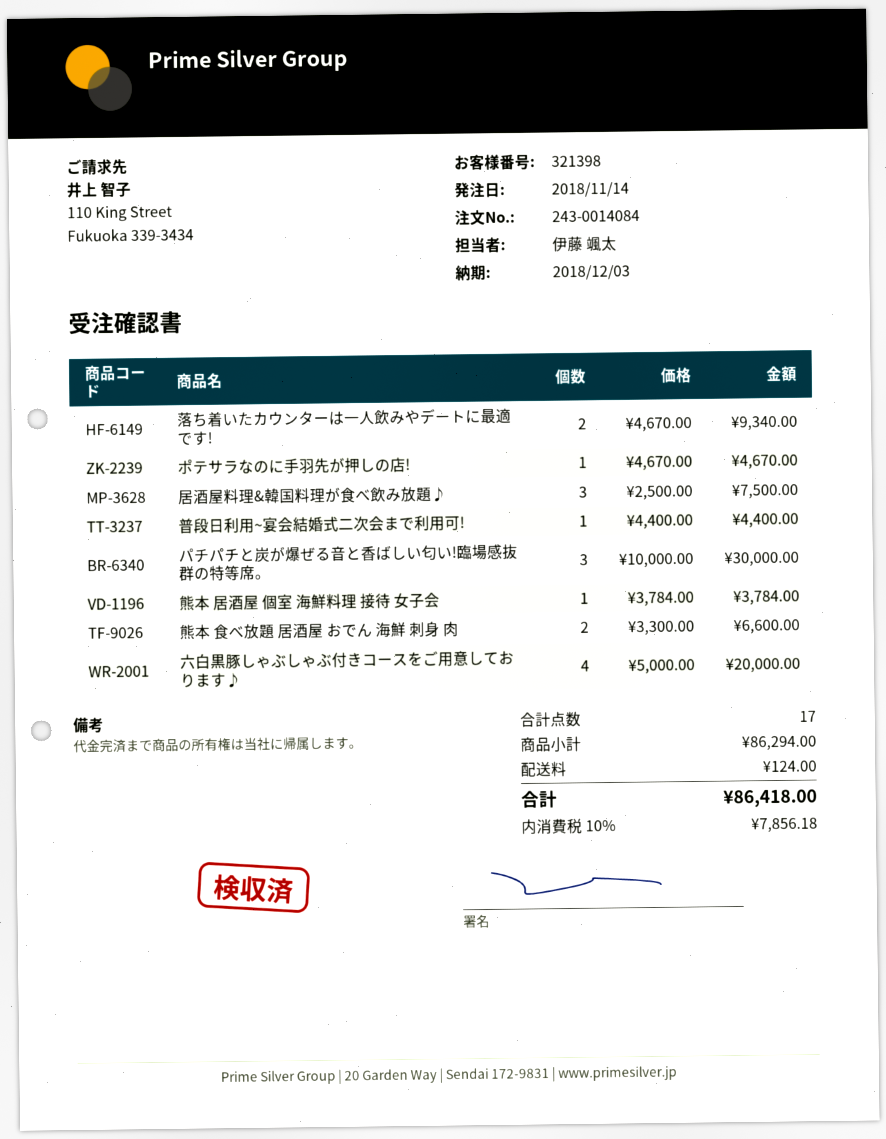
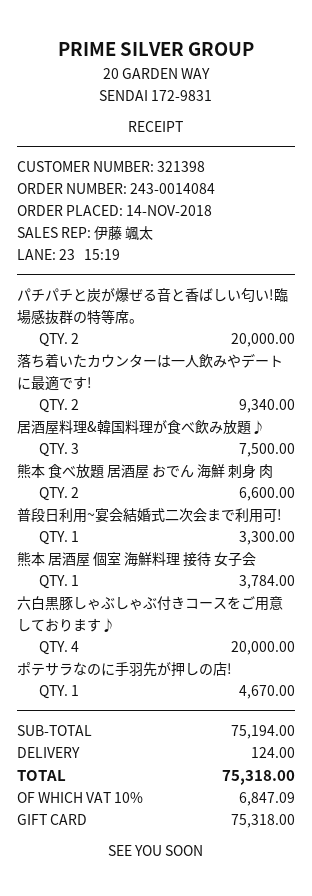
普段日利用~宴会結婚式二次会まで利用可!: 1 for 4400.00 -> 1 for 3300.00
パチパチと炭が爆ぜる音と香ばしい匂い!臨場感抜群の特等席。: 3 for 30000.00 -> 2 for 20000.00
subtotal: 86294.00 -> 75194.00
tax: 10% = 7856.18 -> 10% = 6847.09
total: 86418.00 -> 75318.00

